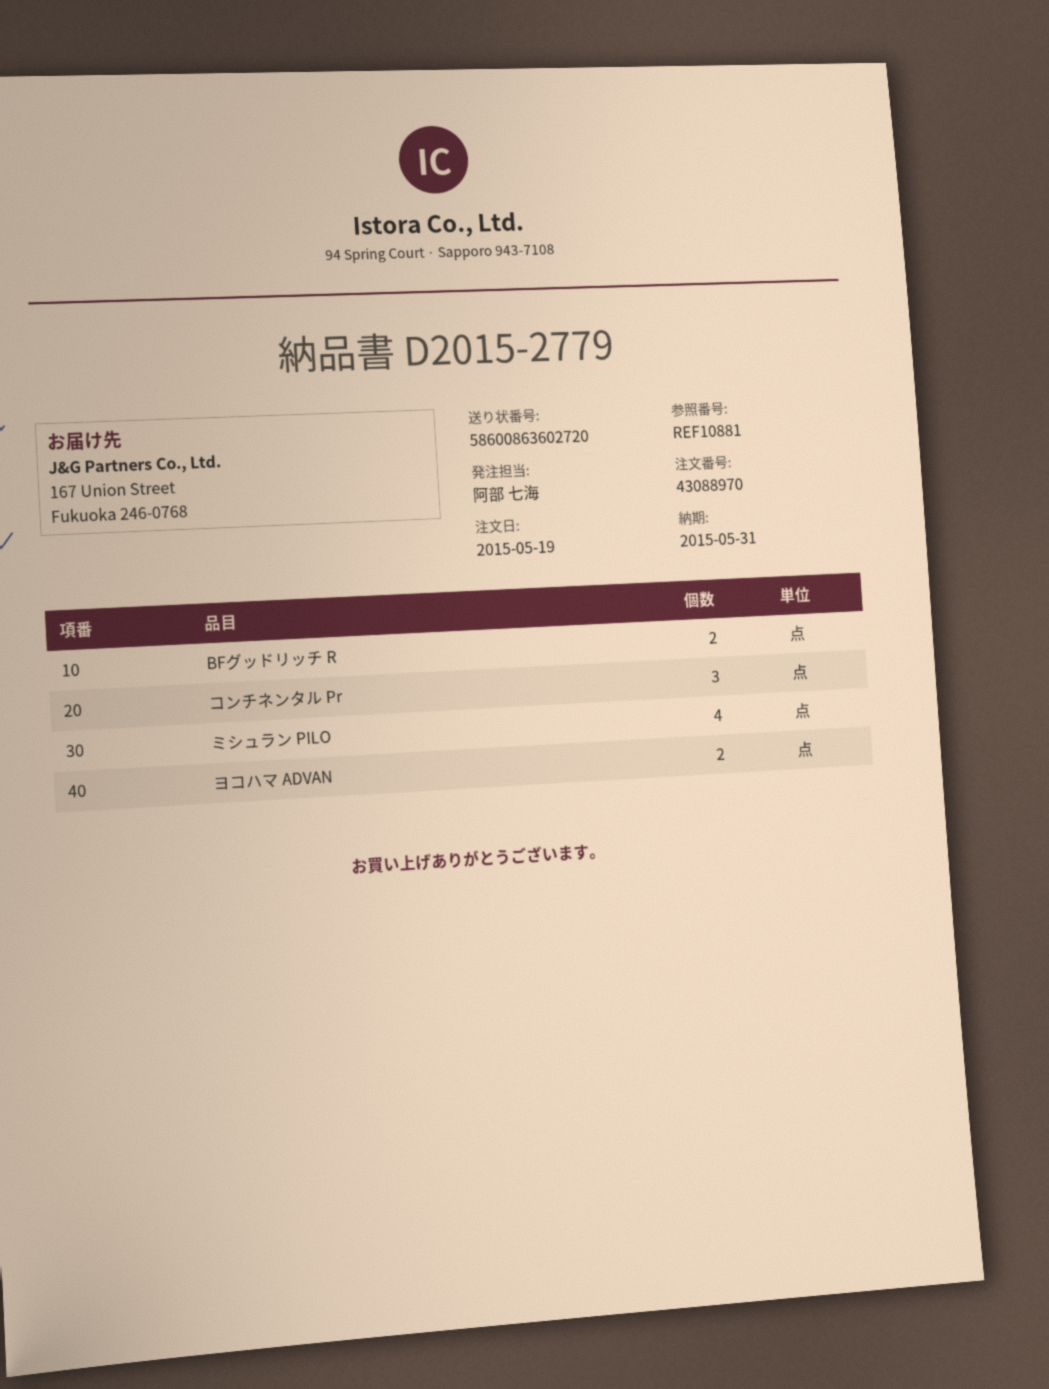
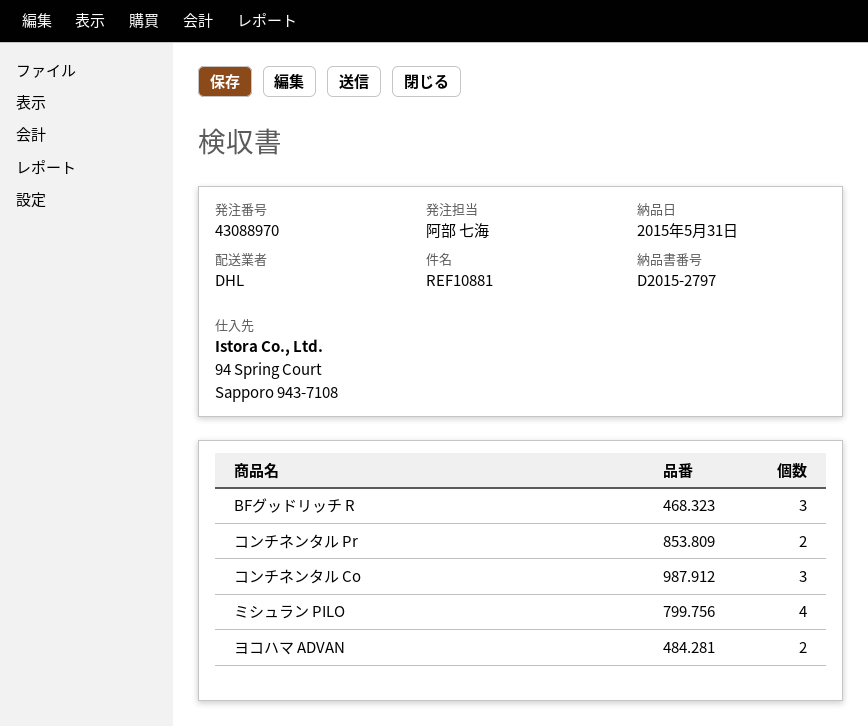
delivery note number: D2015-2779 -> D2015-2797
BFグッドリッチ R: 2 -> 3
コンチネンタル Pr: 3 -> 2
コンチネンタル Co: none -> 3

